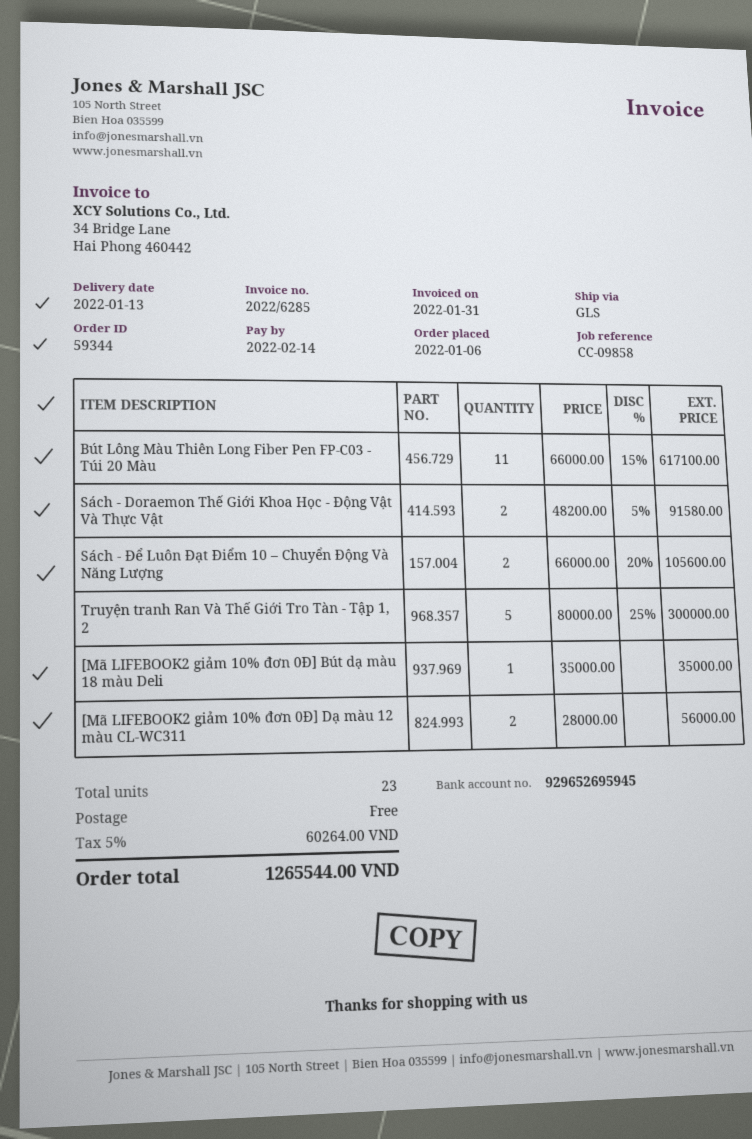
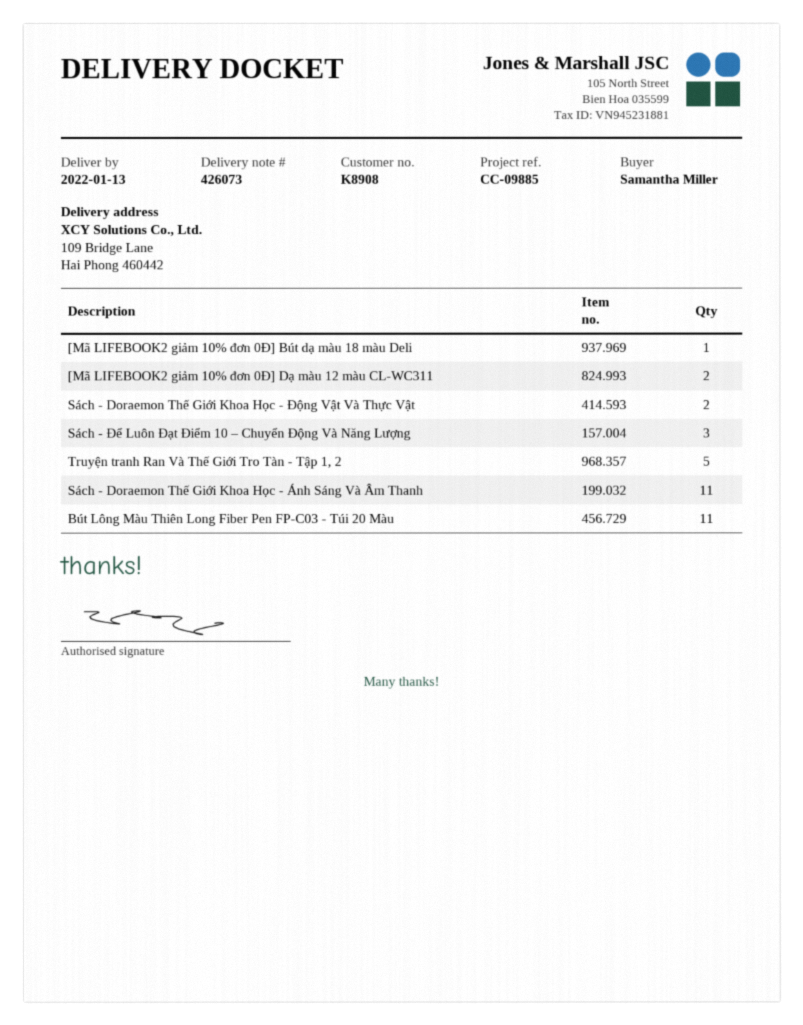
reference: CC-09858 -> CC-09885
Sách - Để Luôn Đạt Điểm 10 – Chuyển Động Và Năng Lượng: 2 -> 3
Sách - Doraemon Thế Giới Khoa Học - Ánh Sáng Và Âm Thanh: none -> 11

